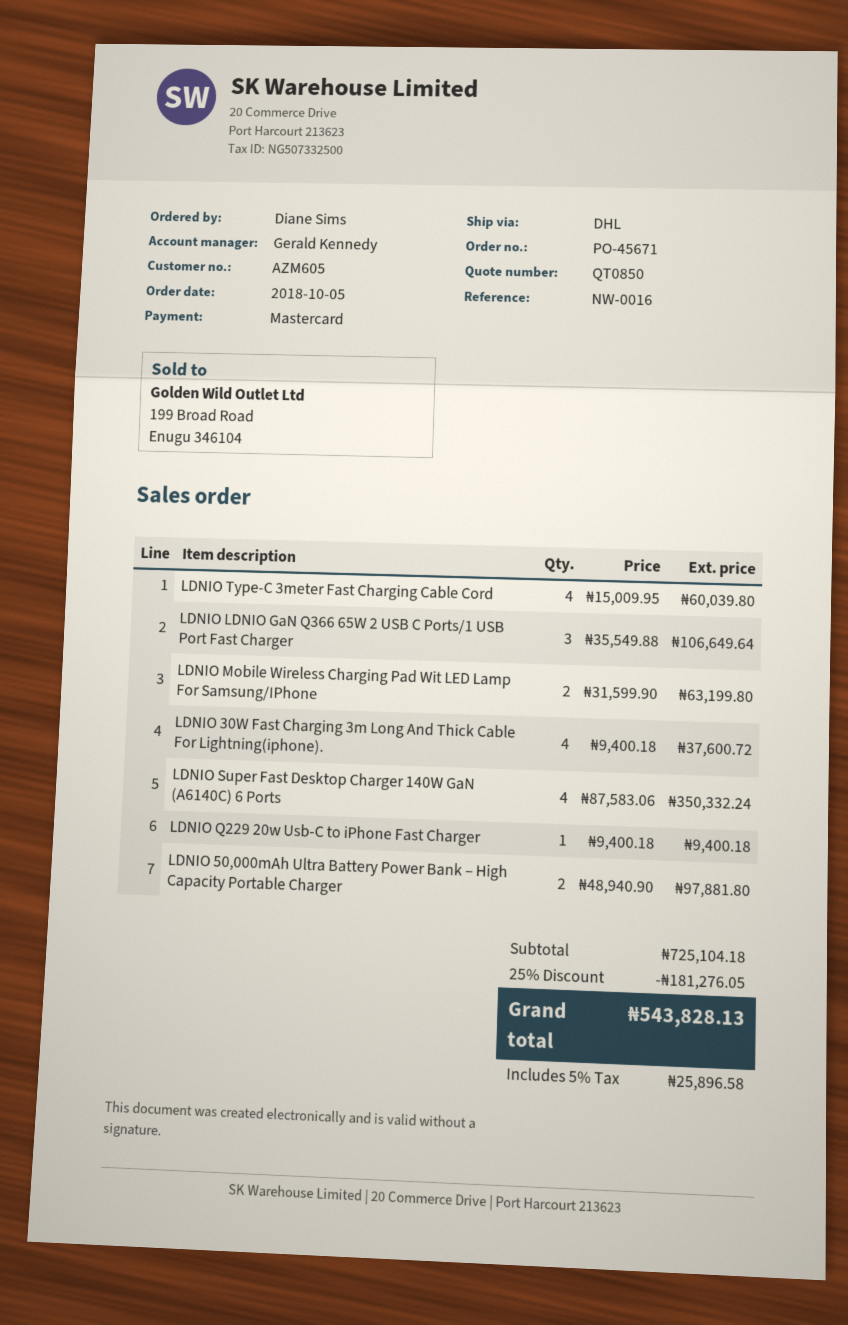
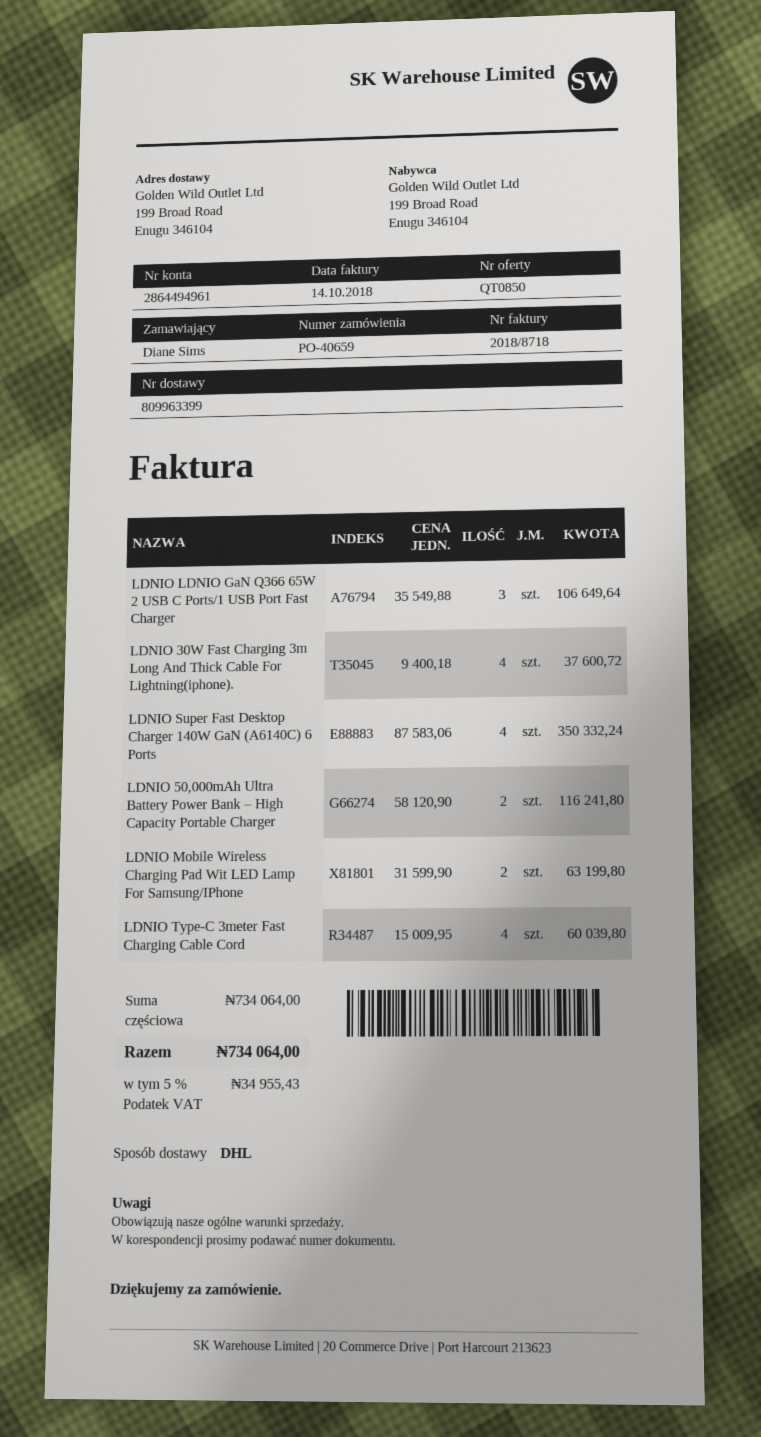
order number: PO-45671 -> PO-40659
LDNIO Q229 20w Usb-C to iPhone Fast Charger: 1 x 9400.18 = 9400.18 -> none
LDNIO 50,000mAh Ultra Battery Power Bank – High Capacity Portable Charger: 2 x 48940.90 = 97881.80 -> 2 x 58120.90 = 116241.80
subtotal: 725104.18 -> 734064.00
discount: 25% = 181276.05 -> none
tax: 5% = 25896.58 -> 5% = 34955.43
total: 543828.13 -> 734064.00

